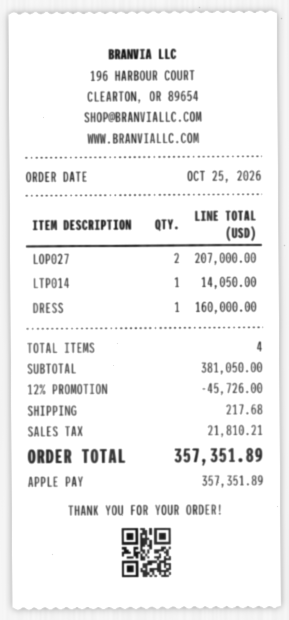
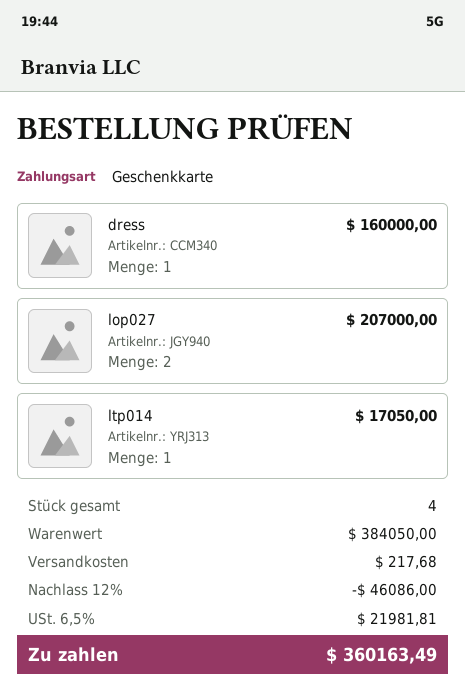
payment method: Apple Pay -> gift card
LTP014: 1 for 14050.00 -> 1 for 17050.00
subtotal: 381050.00 -> 384050.00
discount: 12% = 45726.00 -> 12% = 46086.00
tax: 21810.21 -> 21981.81
total: 357351.89 -> 360163.49

